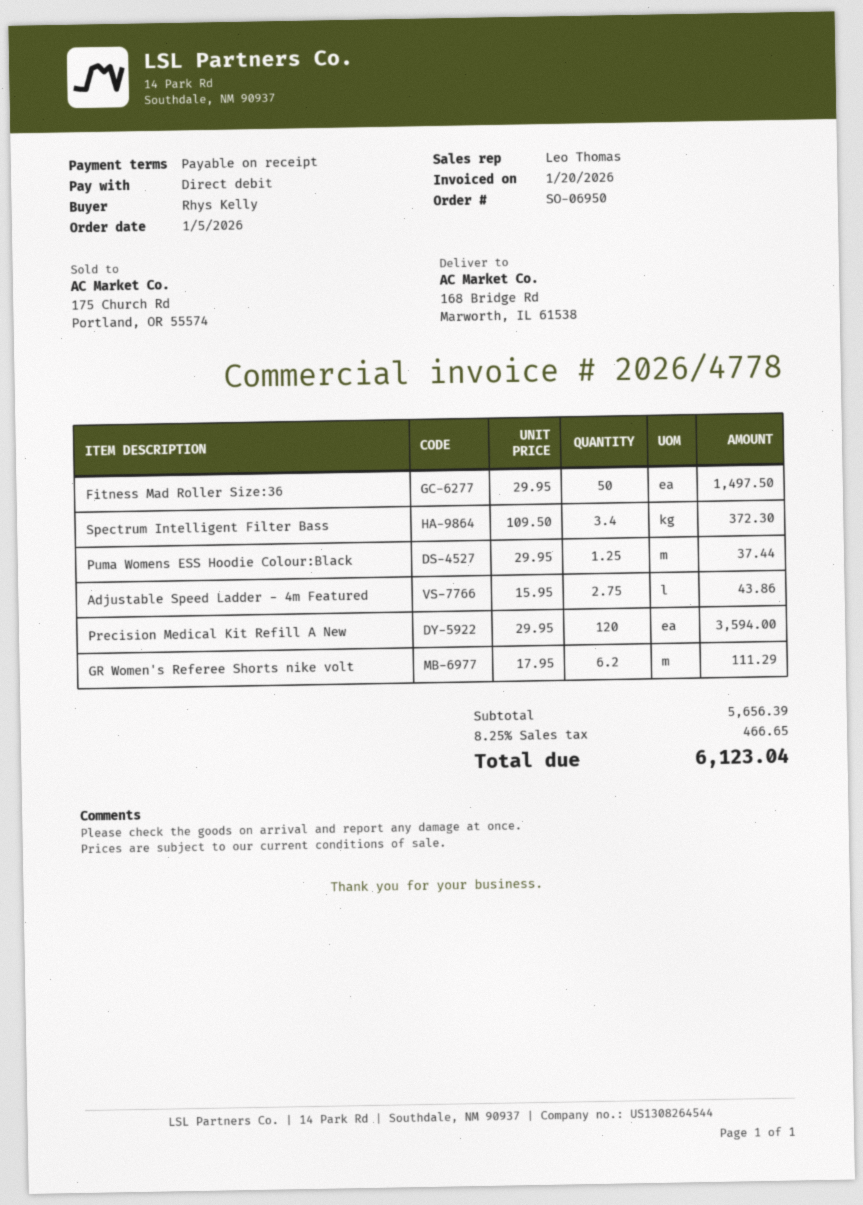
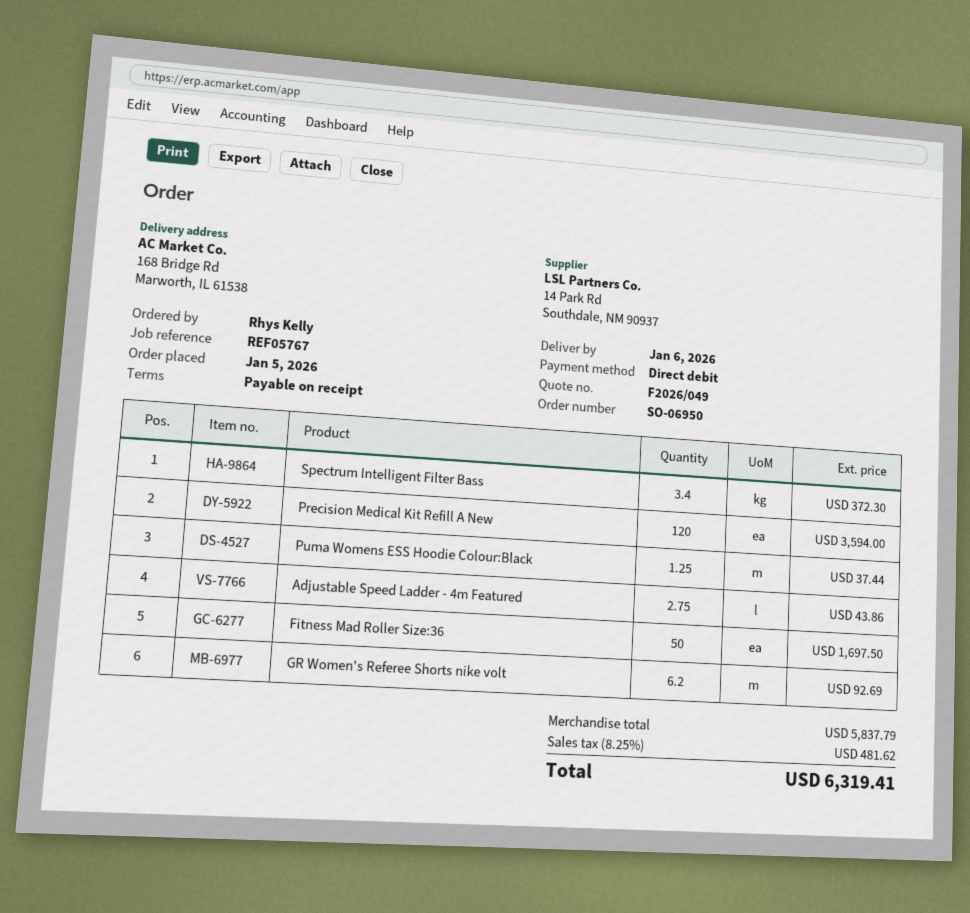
Fitness Mad Roller Size:36: 50 for 1497.50 -> 50 for 1697.50
GR Women's Referee Shorts nike volt: 6.2 for 111.29 -> 6.2 for 92.69
subtotal: 5656.39 -> 5837.79
tax: 8.25% = 466.65 -> 8.25% = 481.62
total: 6123.04 -> 6319.41

